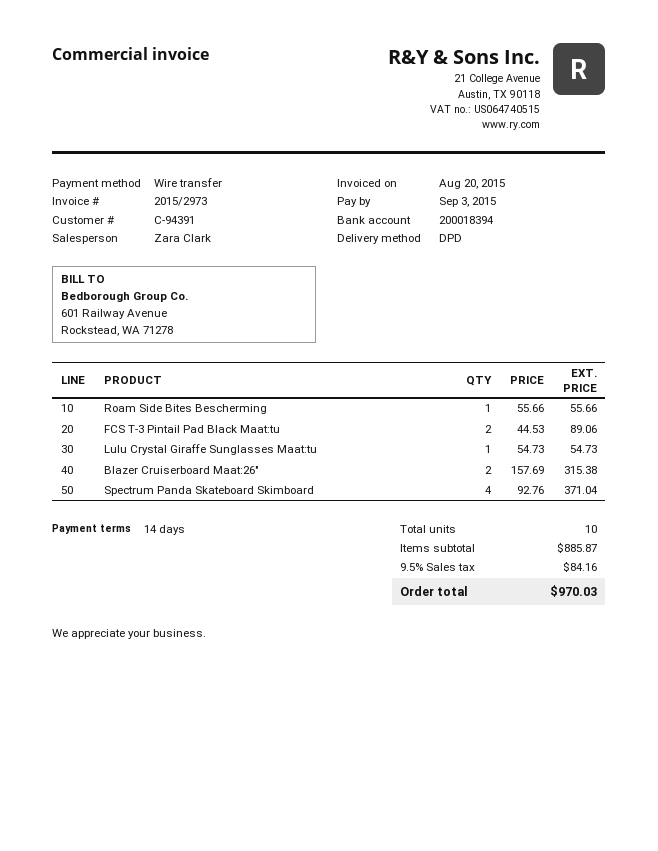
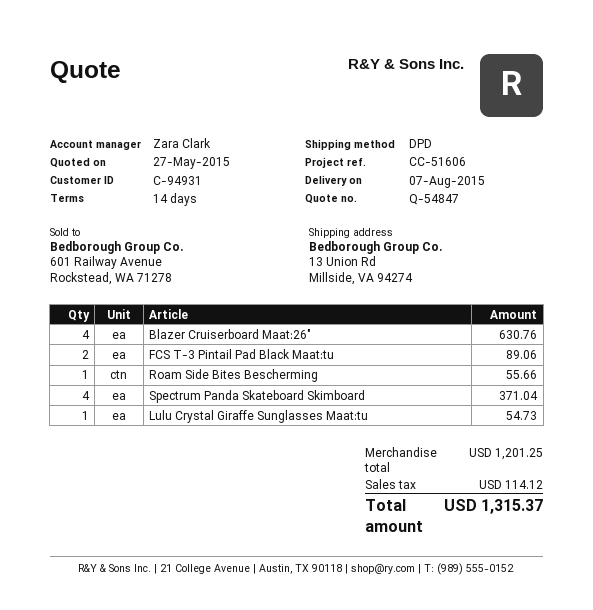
customer number: C-94391 -> C-94931
Blazer Cruiserboard Maat:26": 2 for 315.38 -> 4 for 630.76
subtotal: 885.87 -> 1201.25
tax: 84.16 -> 114.12
total: 970.03 -> 1315.37

